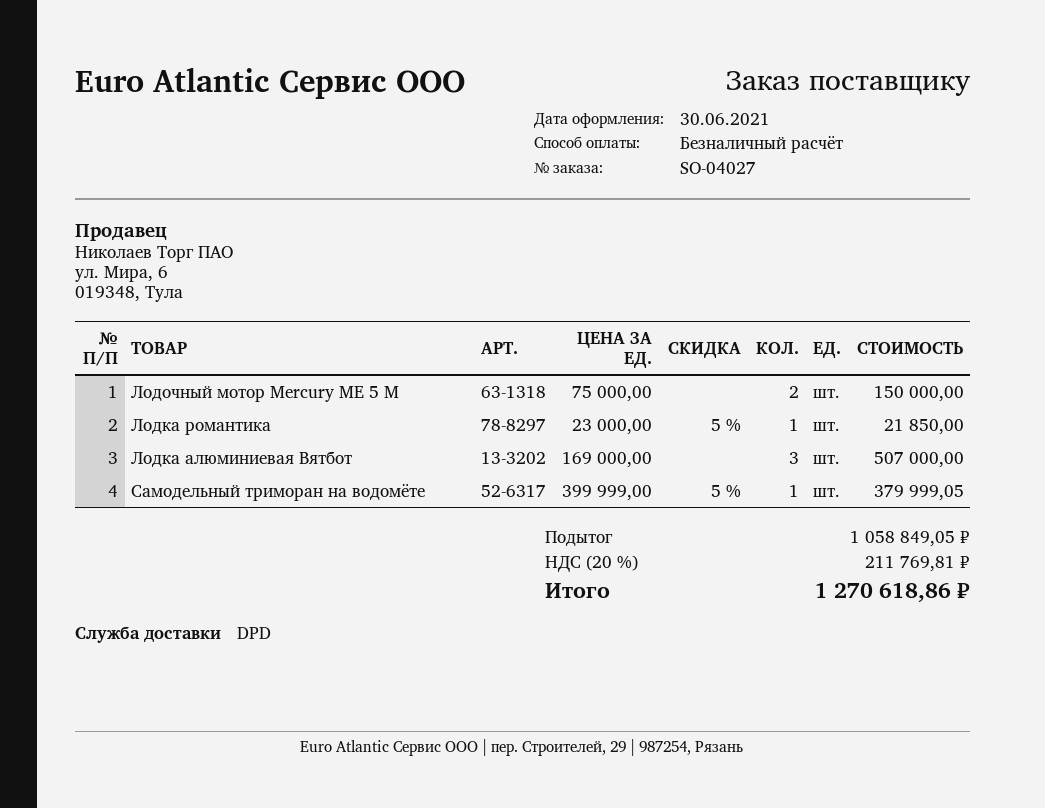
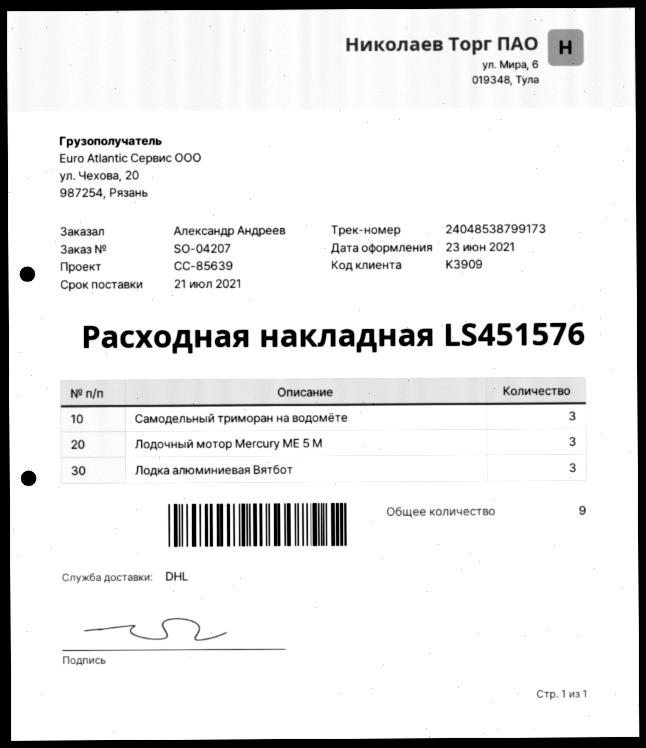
order number: SO-04027 -> SO-04207
order date: 2021-06-30 -> 2021-06-23
shipping method: DPD -> DHL
Лодочный мотор Mercury ME 5 M: 2 -> 3
Лодка романтика: 1 -> none
Самодельный триморан на водомёте: 1 -> 3

